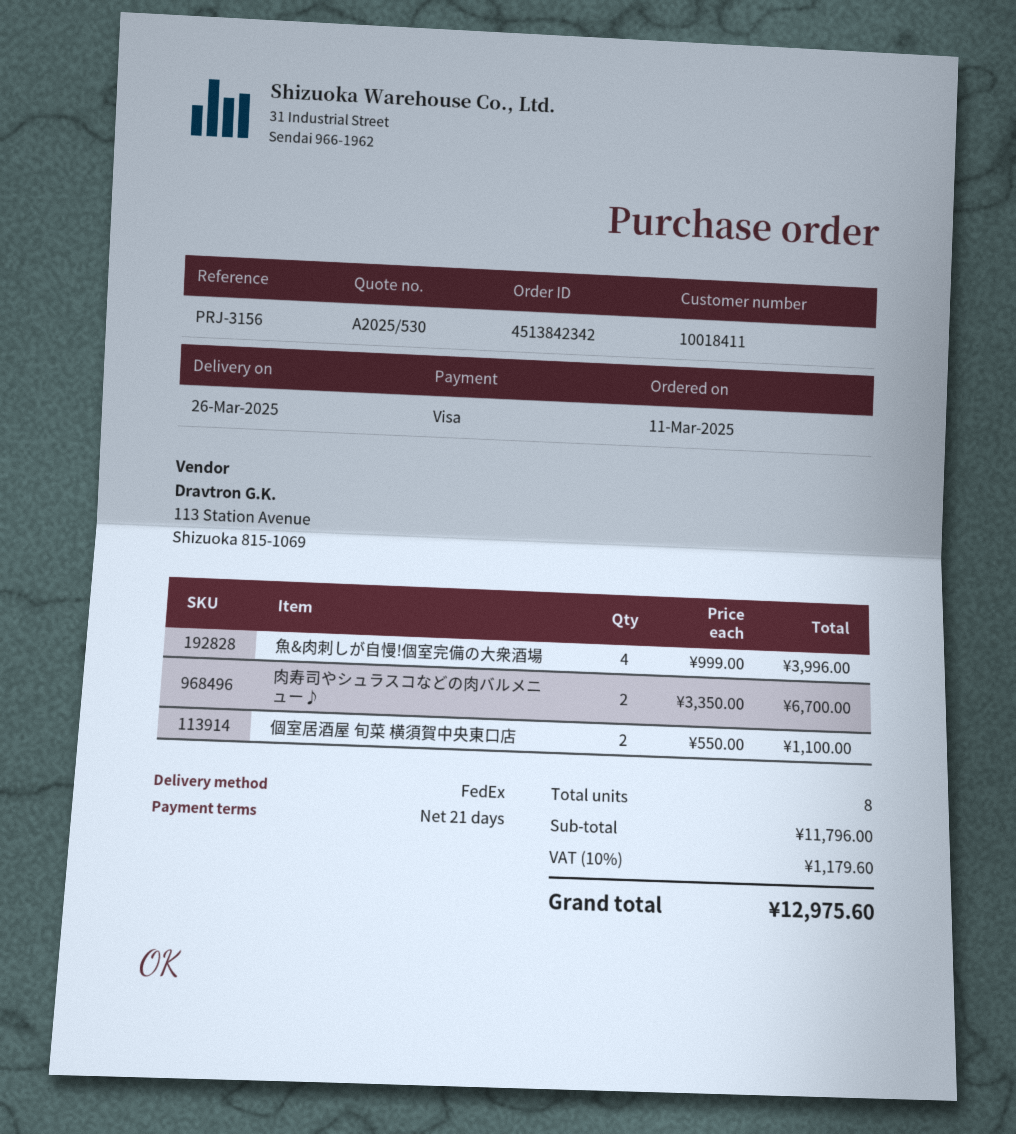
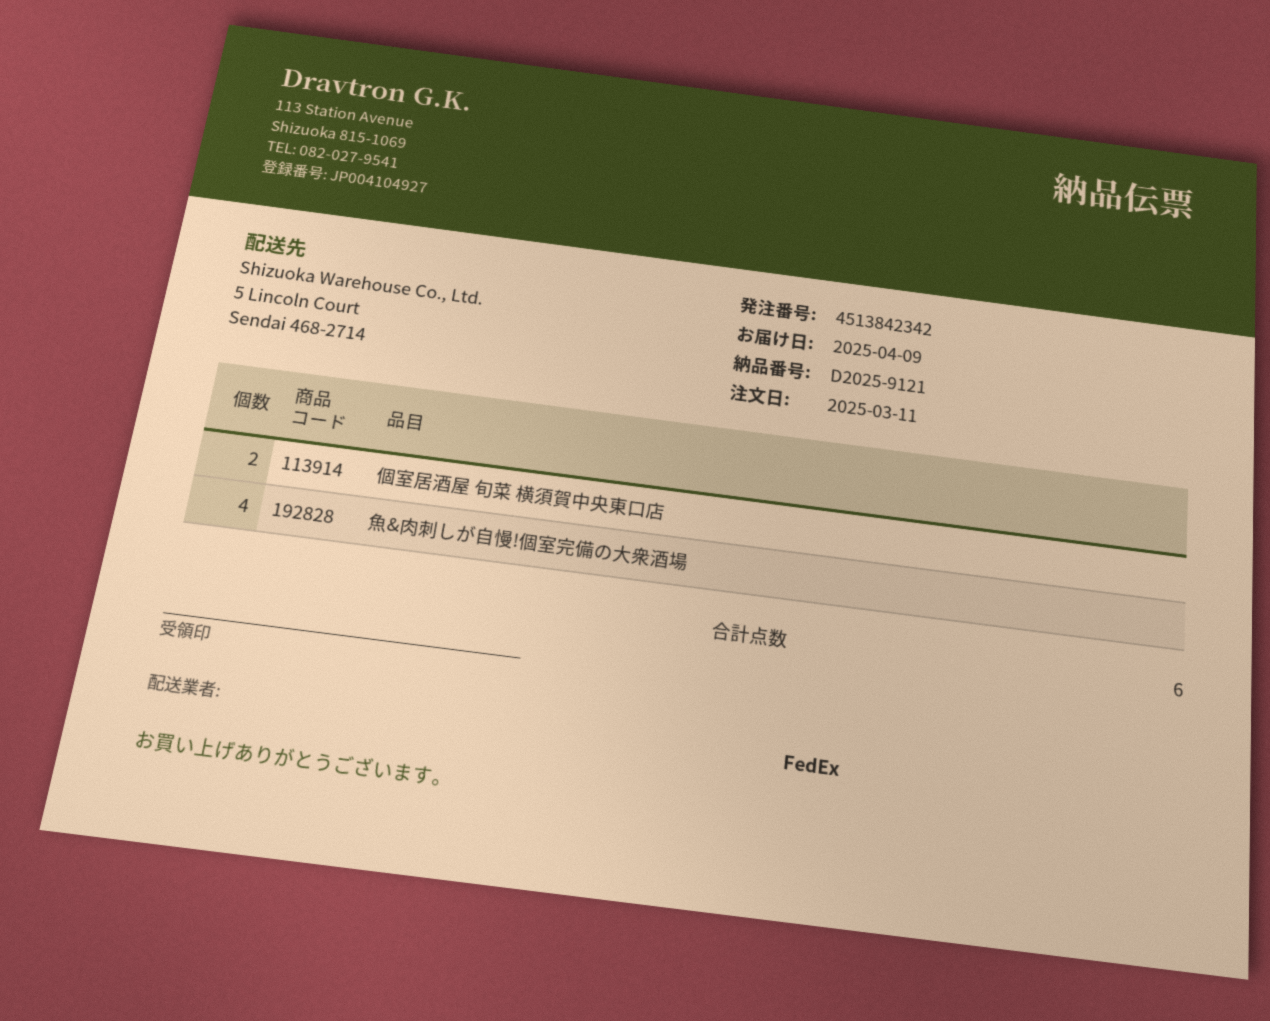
delivery date: 2025-03-26 -> 2025-04-09
肉寿司やシュラスコなどの肉バルメニュー♪: 2 -> none
total quantity: 8 -> 6

